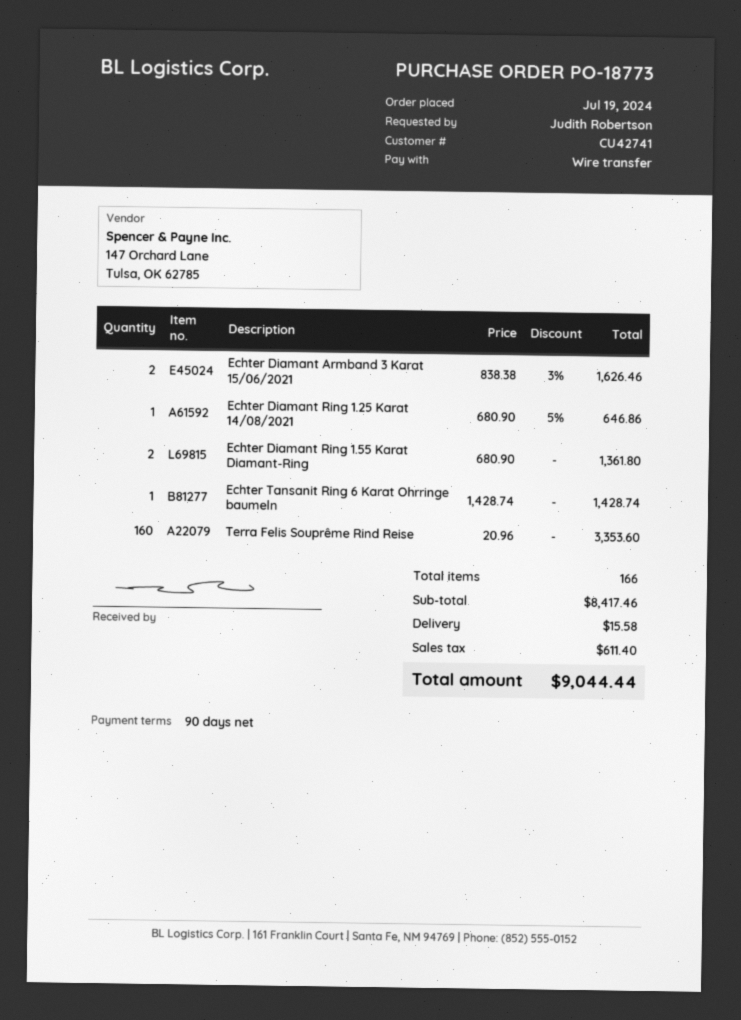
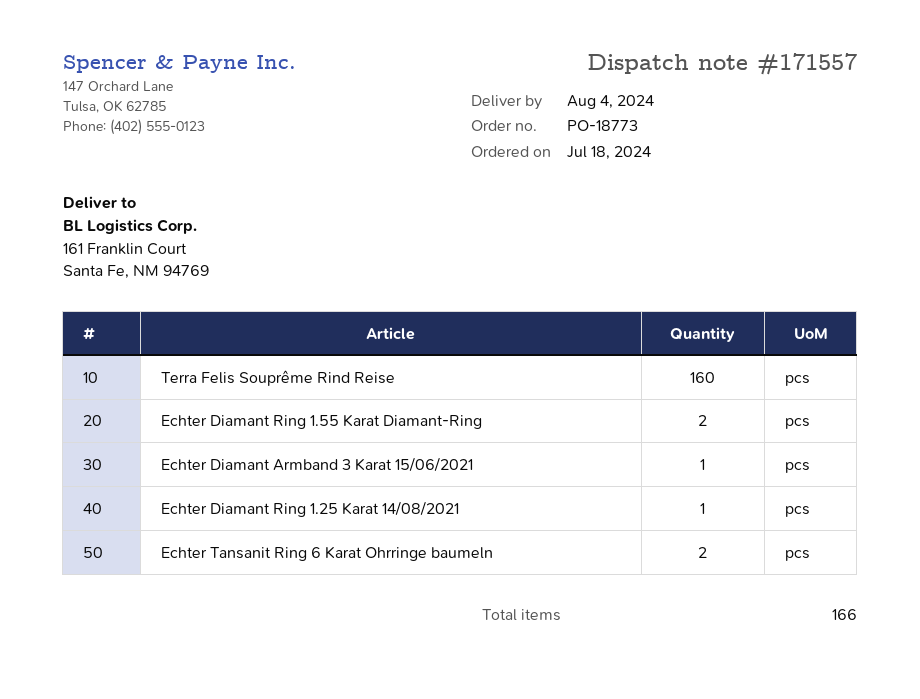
order date: 2024-07-19 -> 2024-07-18
Echter Diamant Armband 3 Karat 15/06/2021: 2 -> 1
Echter Tansanit Ring 6 Karat Ohrringe baumeln: 1 -> 2

